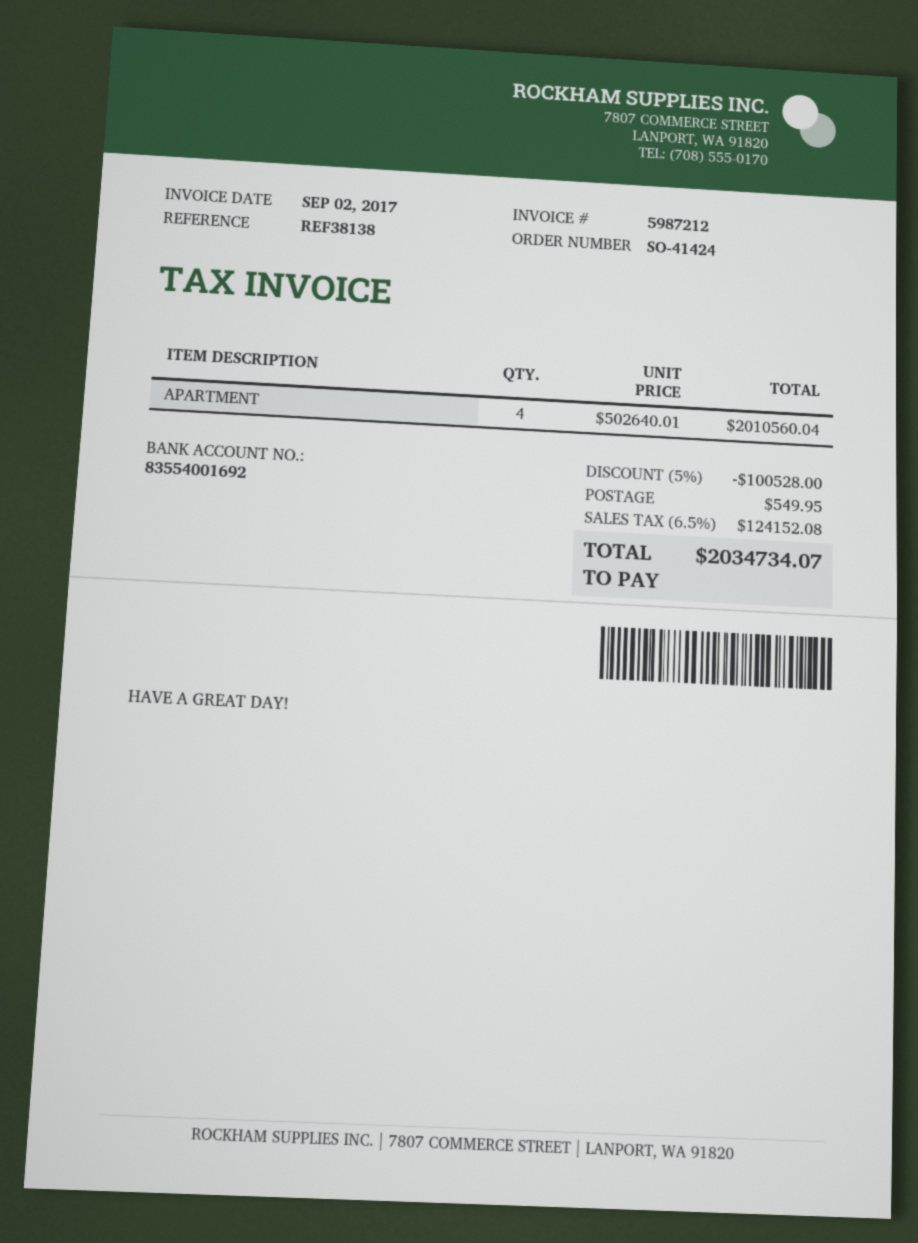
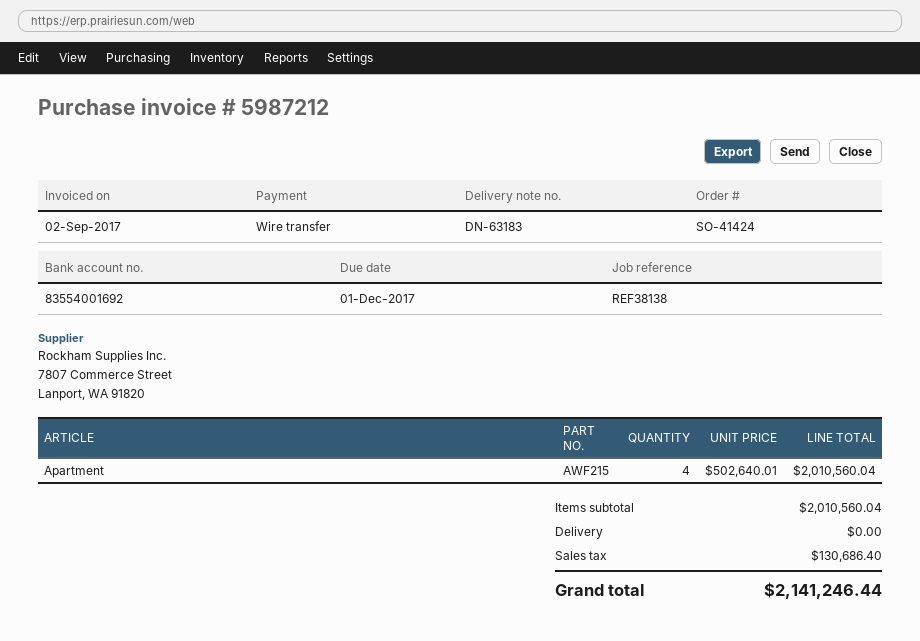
discount: 5% = 100528.00 -> none
shipping: 549.95 -> 0.00
tax: 124152.08 -> 130686.40
total: 2034734.07 -> 2141246.44

